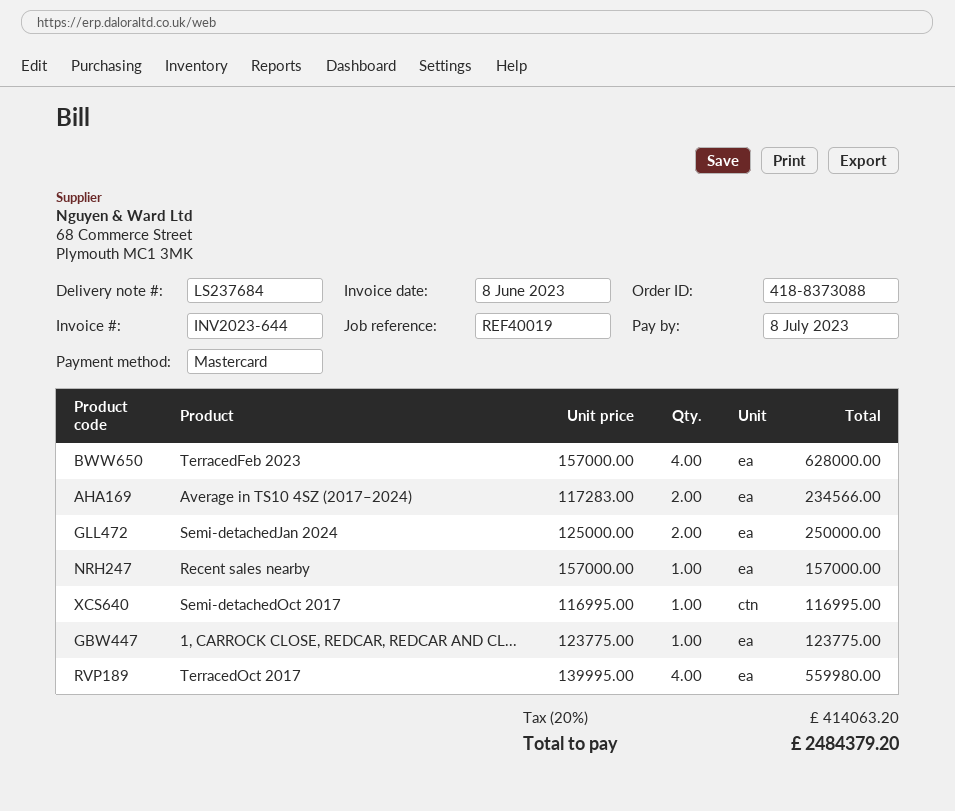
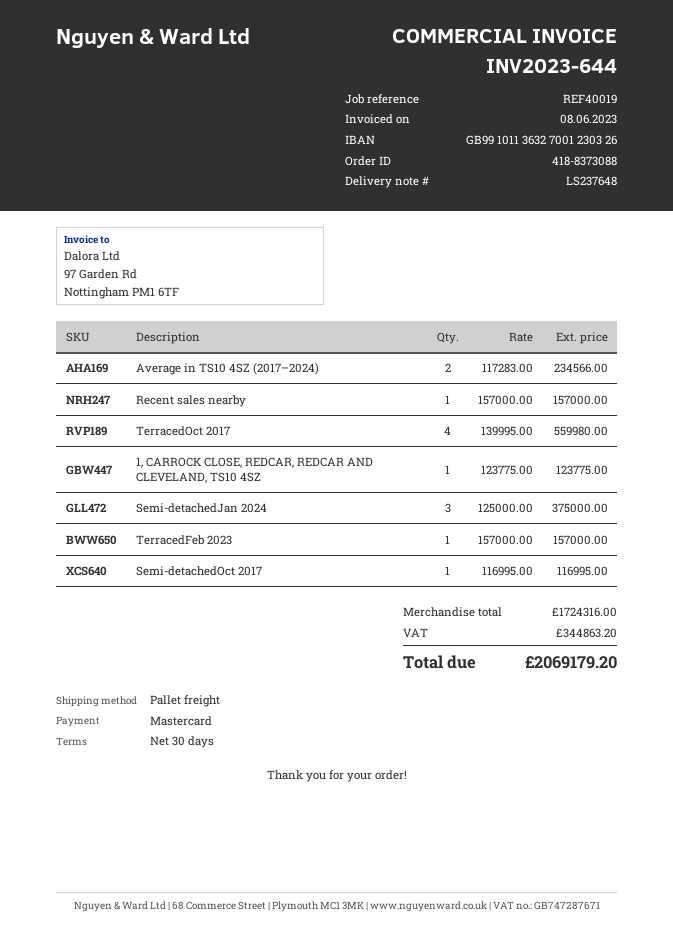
delivery note number: LS237684 -> LS237648
TerracedFeb 2023: 4 x 157000.00 = 628000.00 -> 1 x 157000.00 = 157000.00
Semi-detachedJan 2024: 2 x 125000.00 = 250000.00 -> 3 x 125000.00 = 375000.00
tax: 414063.20 -> 344863.20
total: 2484379.20 -> 2069179.20

